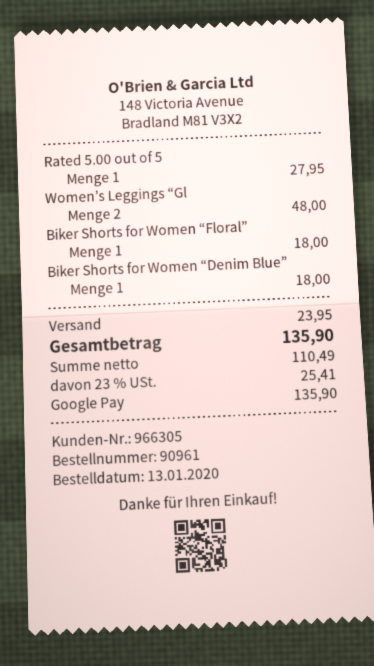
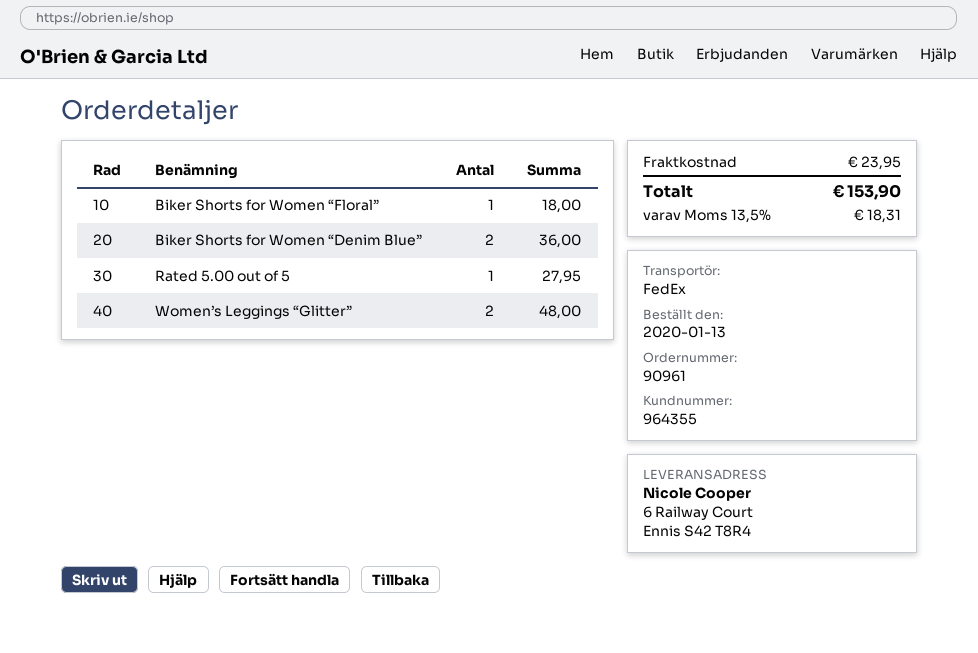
customer number: 966305 -> 964355
Biker Shorts for Women “Denim Blue”: 1 for 18.00 -> 2 for 36.00
tax: 23% = 25.41 -> 13.5% = 18.31
total: 135.90 -> 153.90

